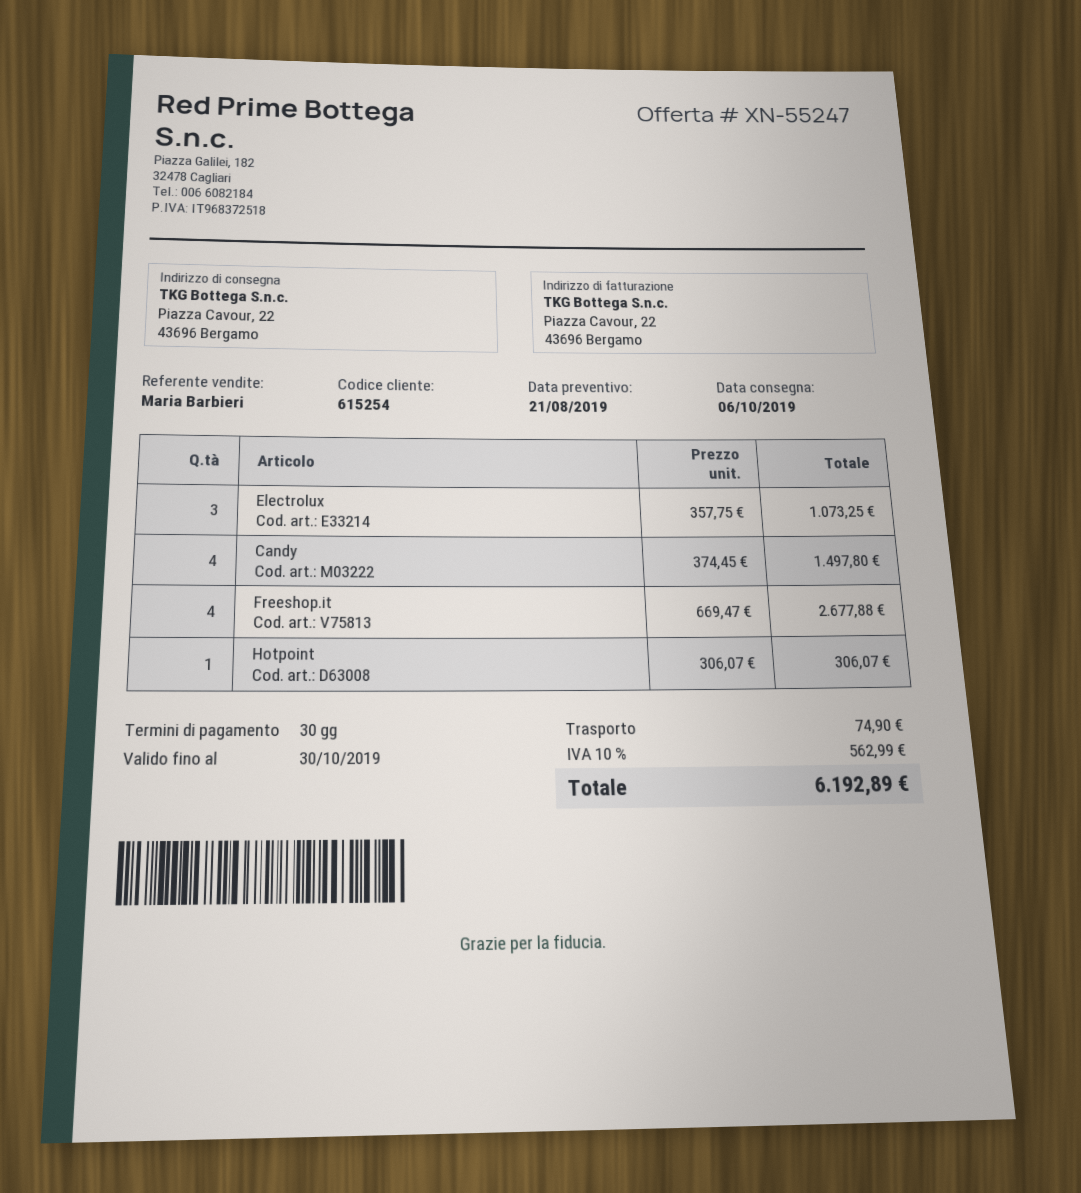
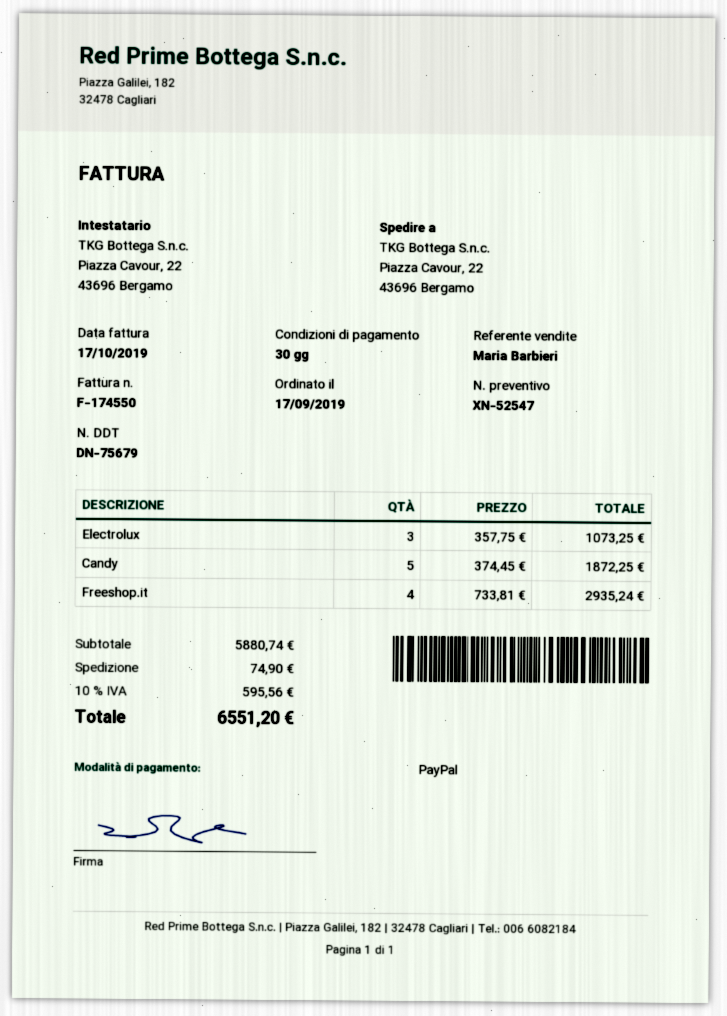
quote number: XN-55247 -> XN-52547
Candy: 4 x 374.45 = 1497.80 -> 5 x 374.45 = 1872.25
Freeshop.it: 4 x 669.47 = 2677.88 -> 4 x 733.81 = 2935.24
Hotpoint: 1 x 306.07 = 306.07 -> none
tax: 10% = 562.99 -> 10% = 595.56
total: 6192.89 -> 6551.20

